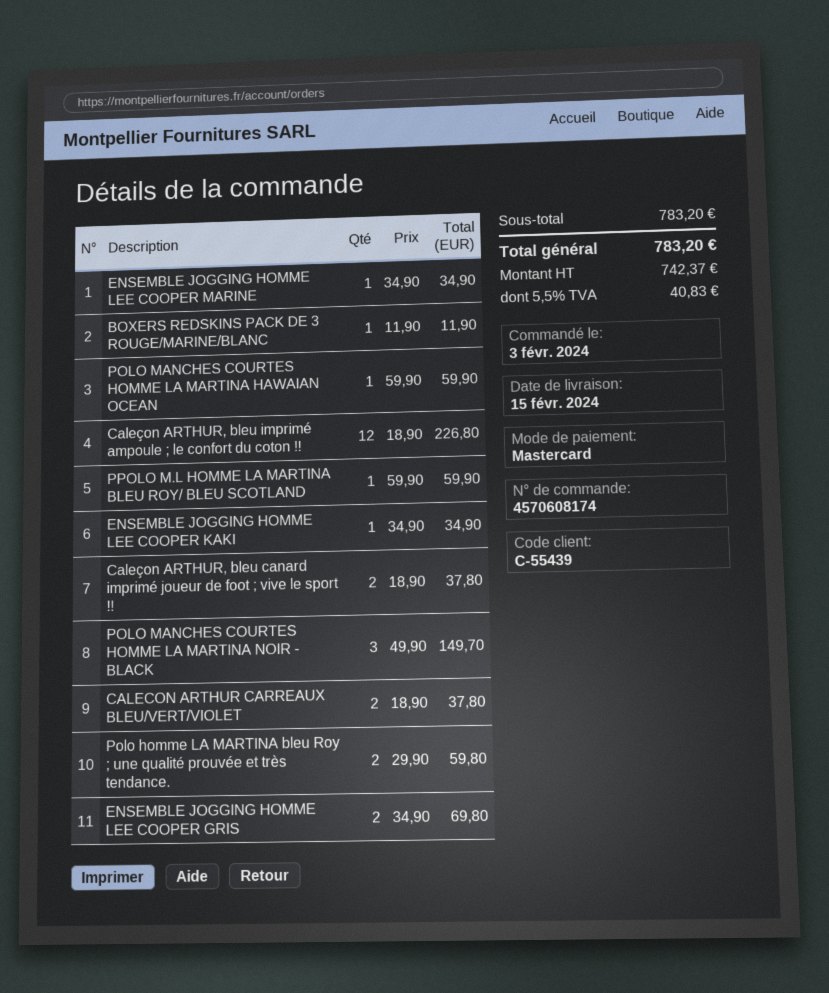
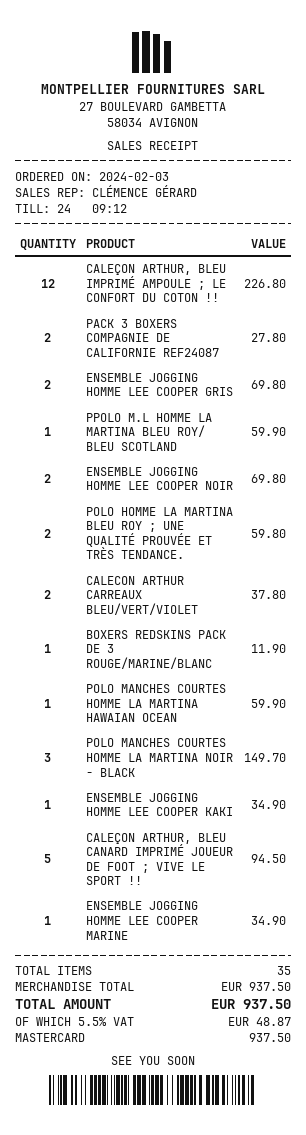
Caleçon ARTHUR, bleu canard imprimé joueur de foot ; vive le sport !!: 2 for 37.80 -> 5 for 94.50
PACK 3 BOXERS COMPAGNIE DE CALIFORNIE REF24087: none -> 2 for 27.80
ENSEMBLE JOGGING HOMME LEE COOPER NOIR: none -> 2 for 69.80
subtotal: 783.20 -> 937.50
tax: 5.5% = 40.83 -> 5.5% = 48.87
total: 783.20 -> 937.50

